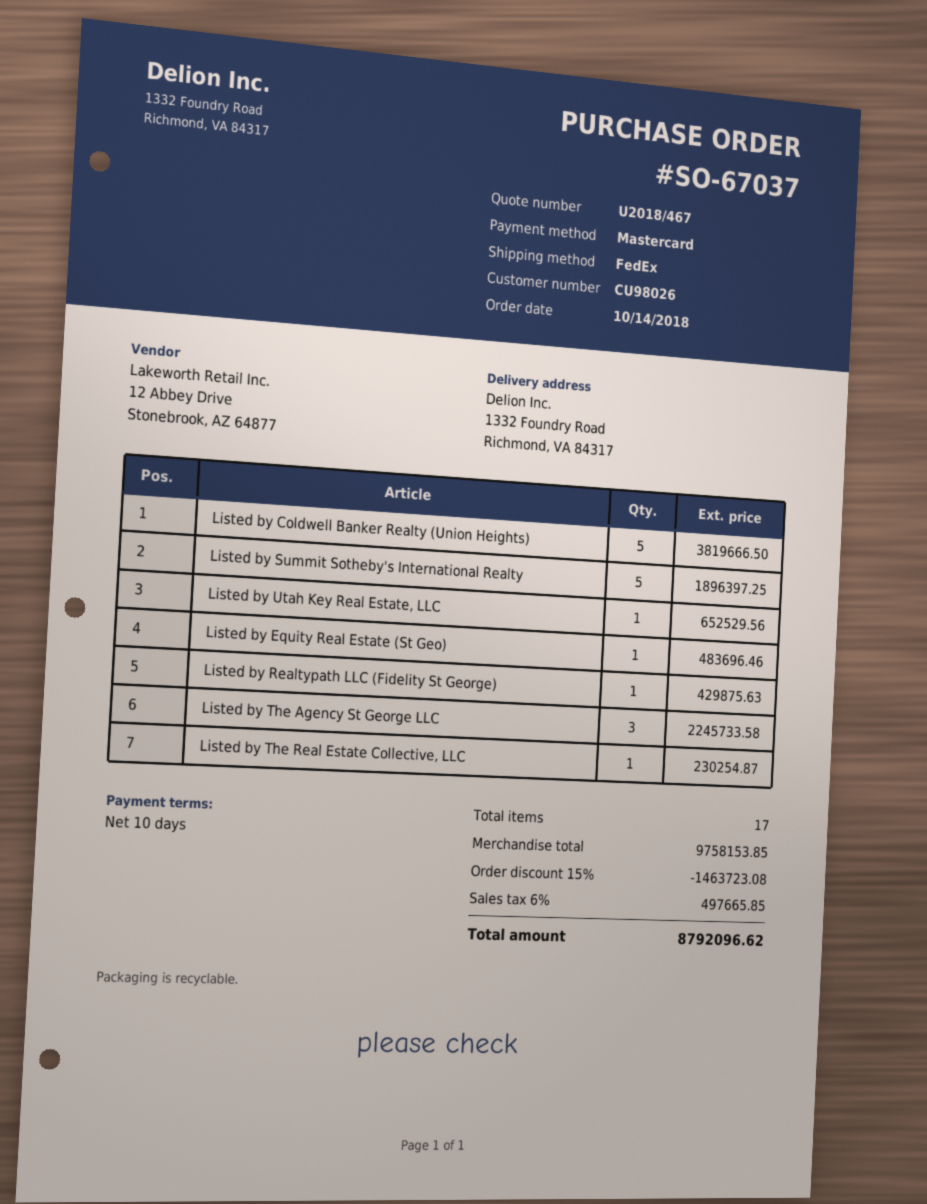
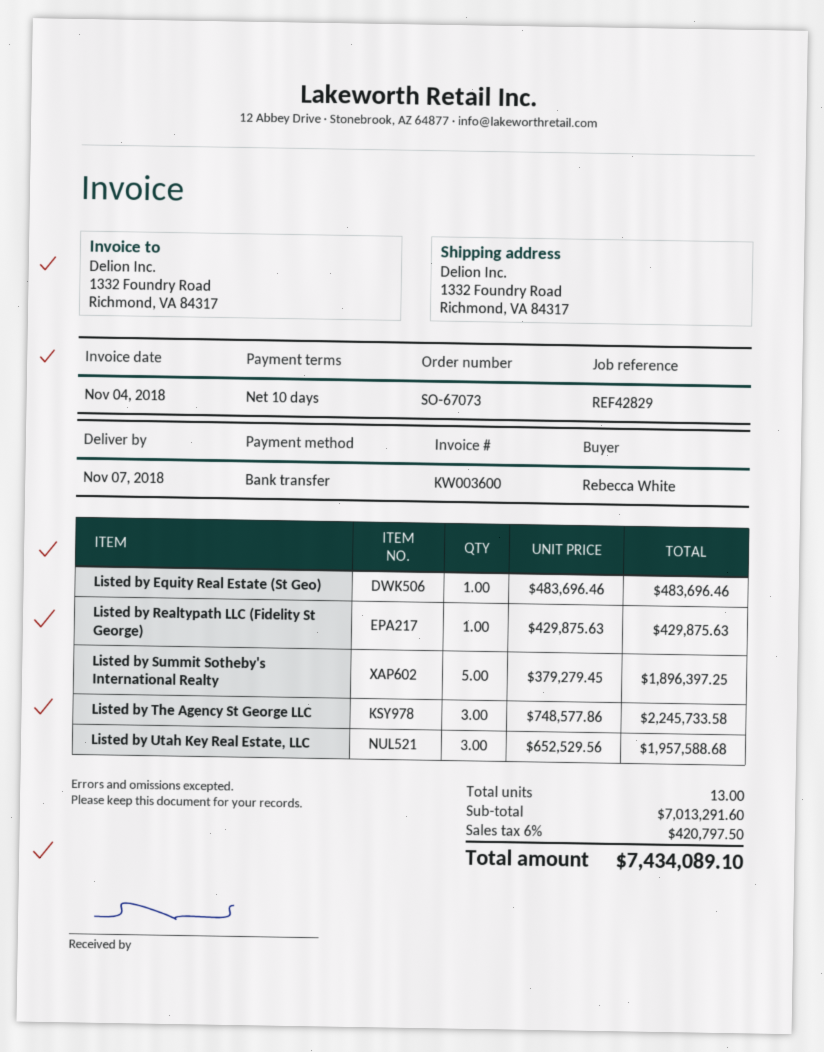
order number: SO-67037 -> SO-67073
payment method: Mastercard -> bank transfer
Listed by Coldwell Banker Realty (Union Heights): 5 for 3819666.50 -> none
Listed by Utah Key Real Estate, LLC: 1 for 652529.56 -> 3 for 1957588.68
Listed by The Real Estate Collective, LLC: 1 for 230254.87 -> none
total quantity: 17 -> 13
subtotal: 9758153.85 -> 7013291.60
discount: 15% = 1463723.08 -> none
tax: 6% = 497665.85 -> 6% = 420797.50
total: 8792096.62 -> 7434089.10

